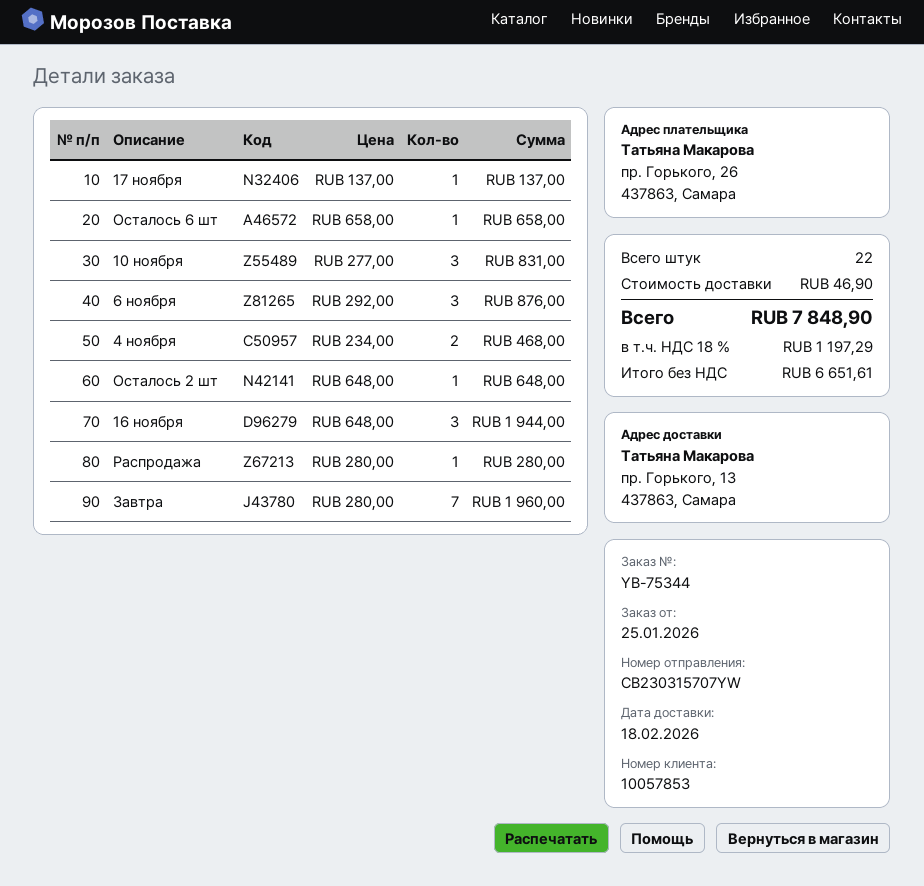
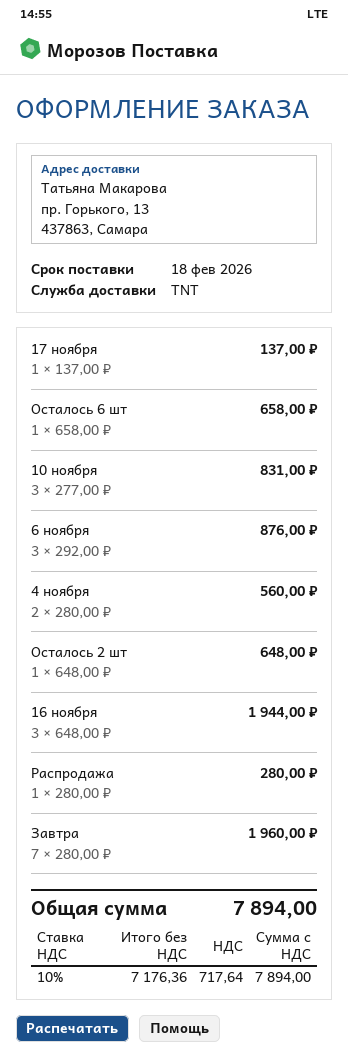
4 ноября: 2 x 234.00 = 468.00 -> 2 x 280.00 = 560.00
shipping: 46.90 -> none
net: 6651.61 -> 7176.36
tax: 18% = 1197.29 -> 10% = 717.64
total: 7848.90 -> 7894.00

